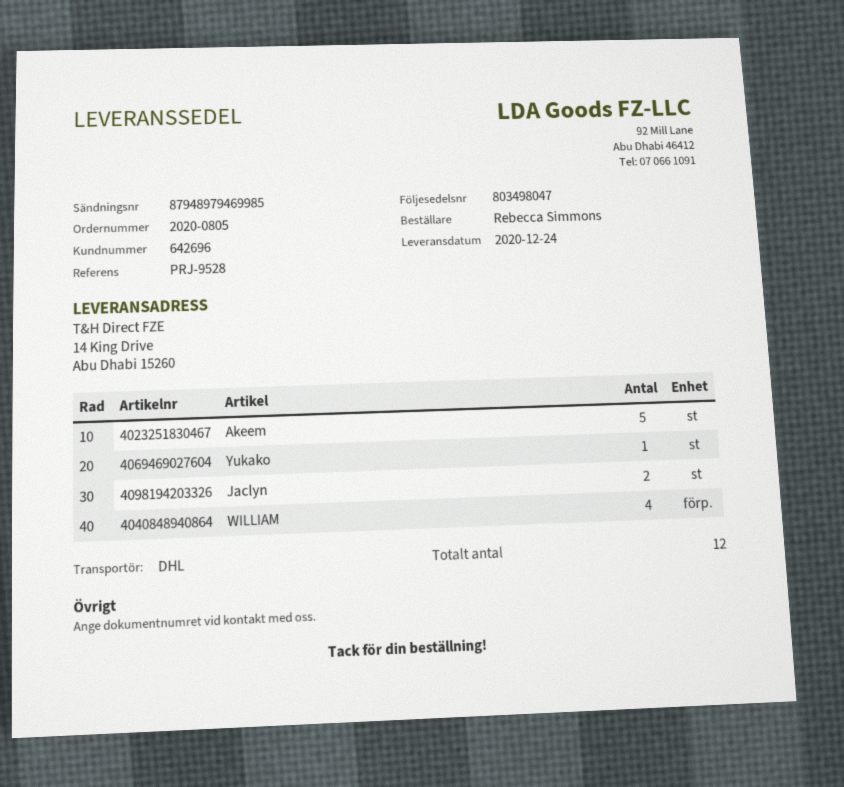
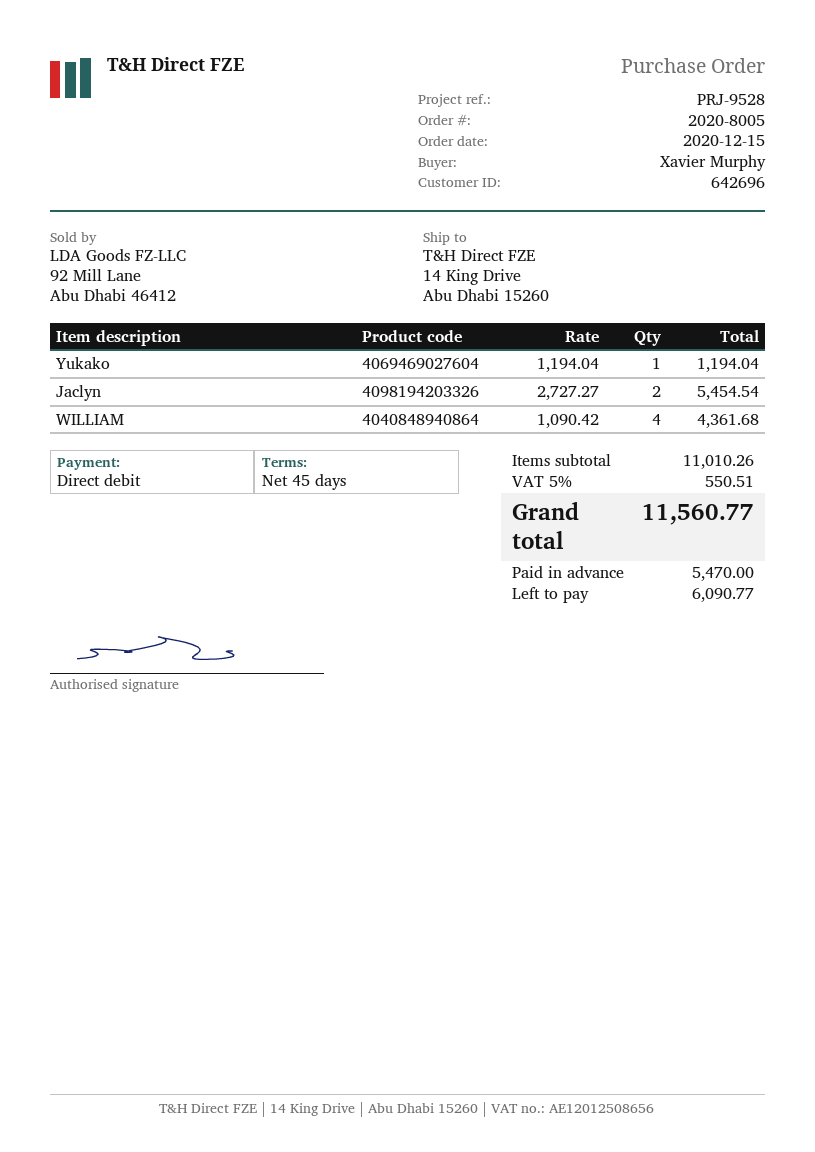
order number: 2020-0805 -> 2020-8005
ordered by: Rebecca Simmons -> Xavier Murphy
Akeem: 5 -> none

